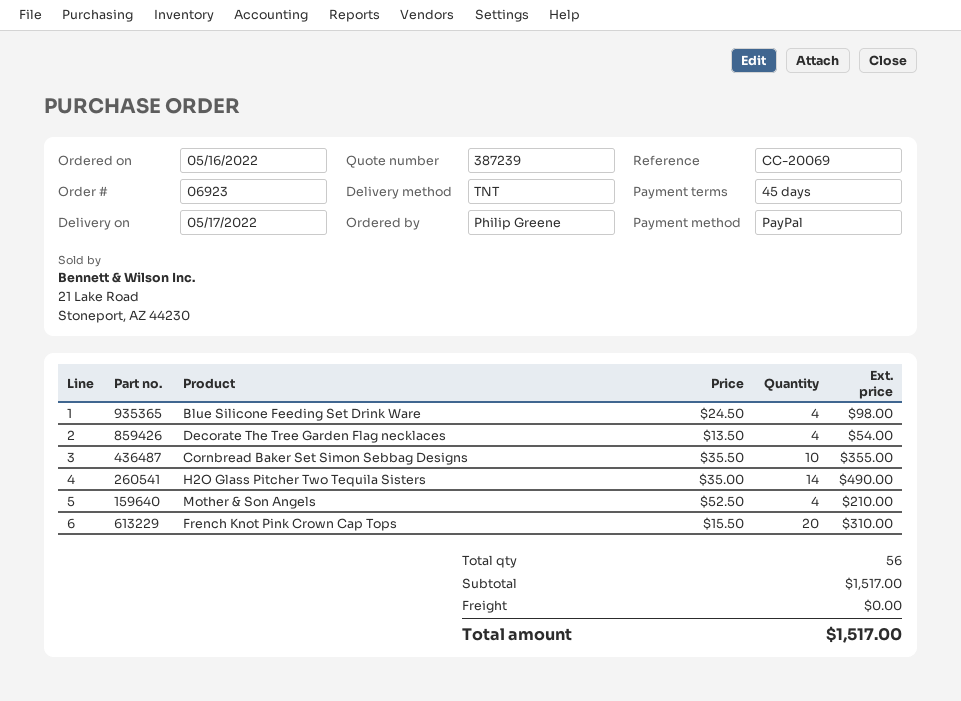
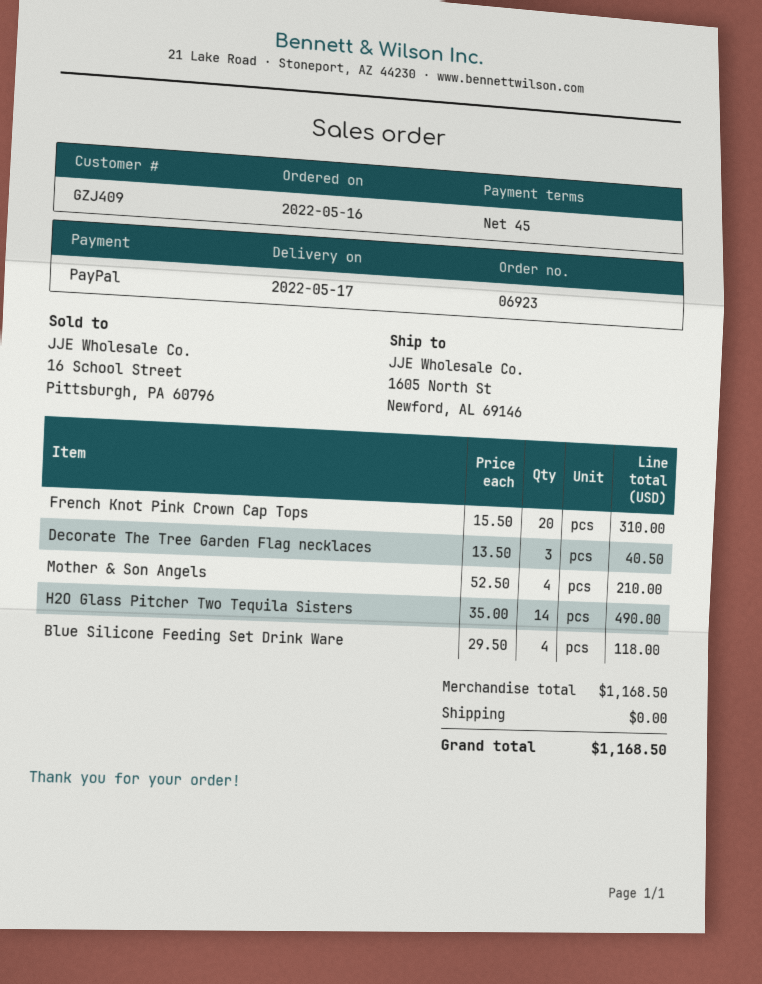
Blue Silicone Feeding Set Drink Ware: 4 x 24.50 = 98.00 -> 4 x 29.50 = 118.00
Decorate The Tree Garden Flag necklaces: 4 x 13.50 = 54.00 -> 3 x 13.50 = 40.50
Cornbread Baker Set Simon Sebbag Designs: 10 x 35.50 = 355.00 -> none
subtotal: 1517.00 -> 1168.50
total: 1517.00 -> 1168.50

